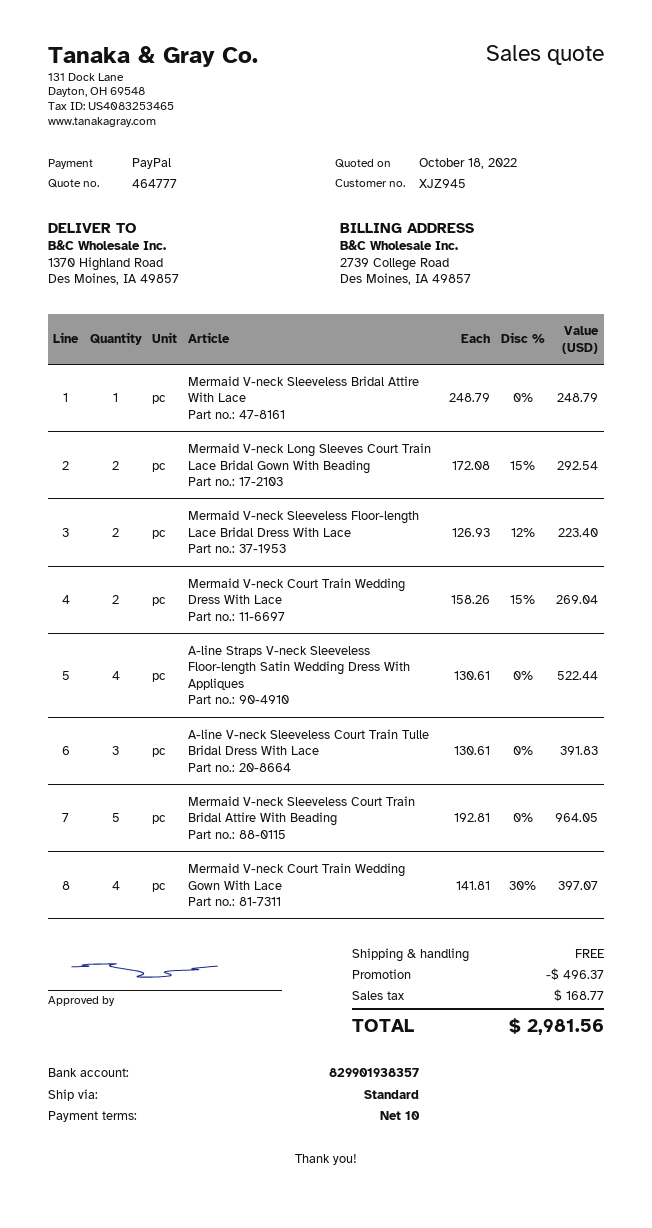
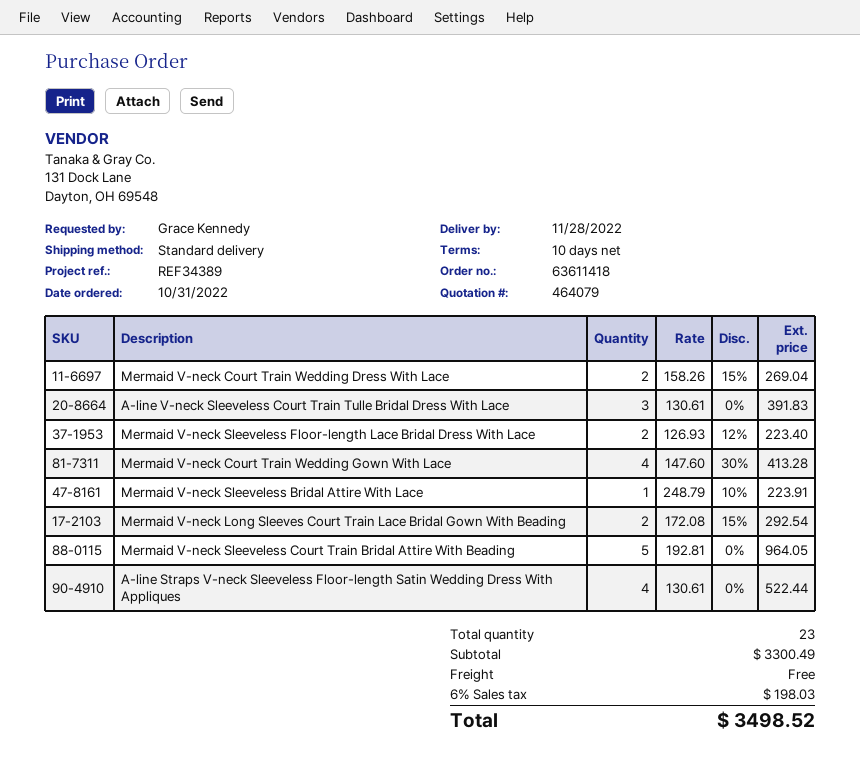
quote number: 464777 -> 464079
Mermaid V-neck Sleeveless Bridal Attire With Lace: 1 x 248.79 = 248.79 -> 1 x 248.79 - 10% = 223.91
Mermaid V-neck Court Train Wedding Gown With Lace: 4 x 141.81 - 30% = 397.07 -> 4 x 147.60 - 30% = 413.28
discount: 496.37 -> none
tax: 168.77 -> 198.03
total: 2981.56 -> 3498.52

